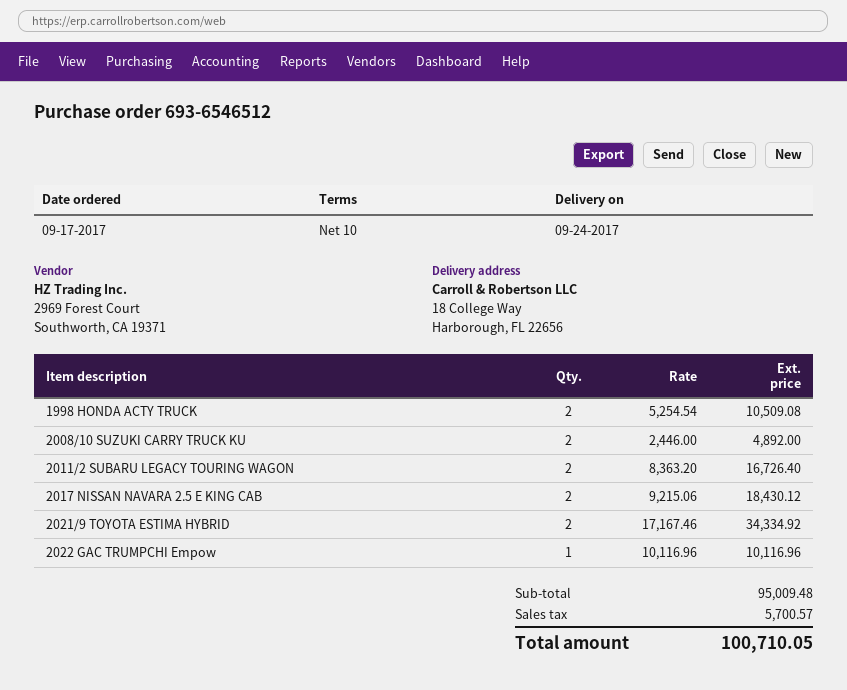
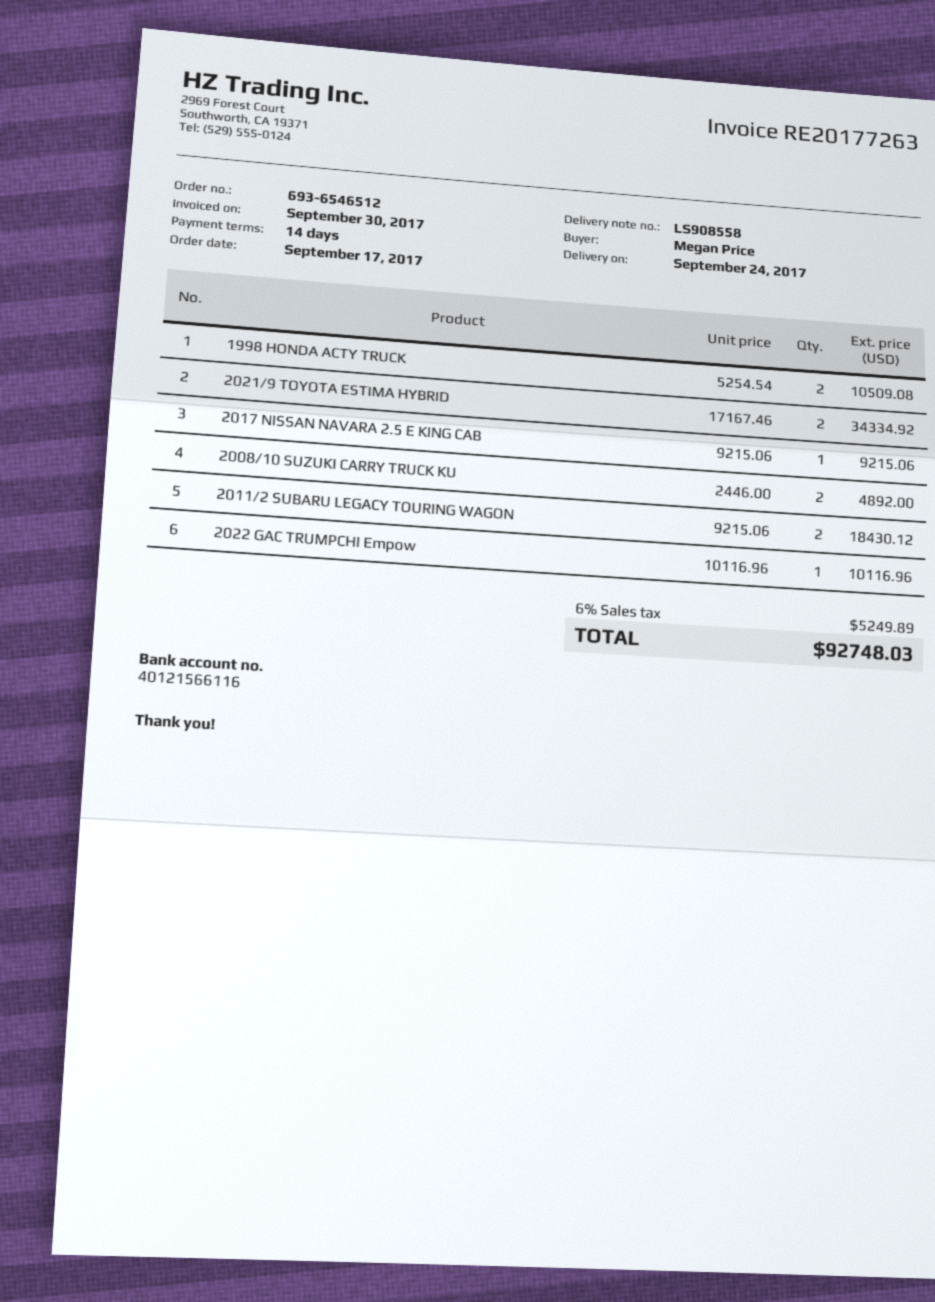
payment terms: 10 days -> 14 days
2011/2 SUBARU LEGACY TOURING WAGON: 2 x 8363.20 = 16726.40 -> 2 x 9215.06 = 18430.12
2017 NISSAN NAVARA 2.5 E KING CAB: 2 x 9215.06 = 18430.12 -> 1 x 9215.06 = 9215.06
tax: 5700.57 -> 5249.89
total: 100710.05 -> 92748.03

